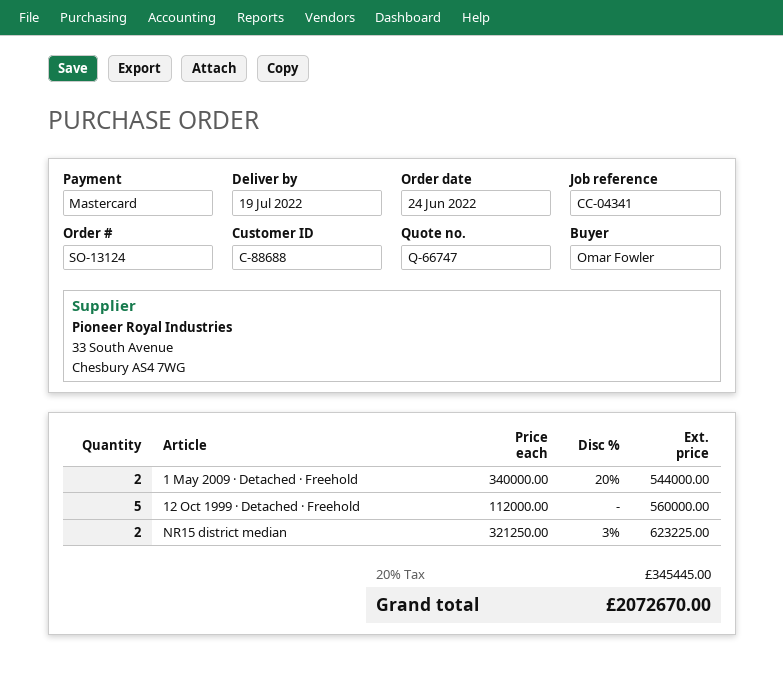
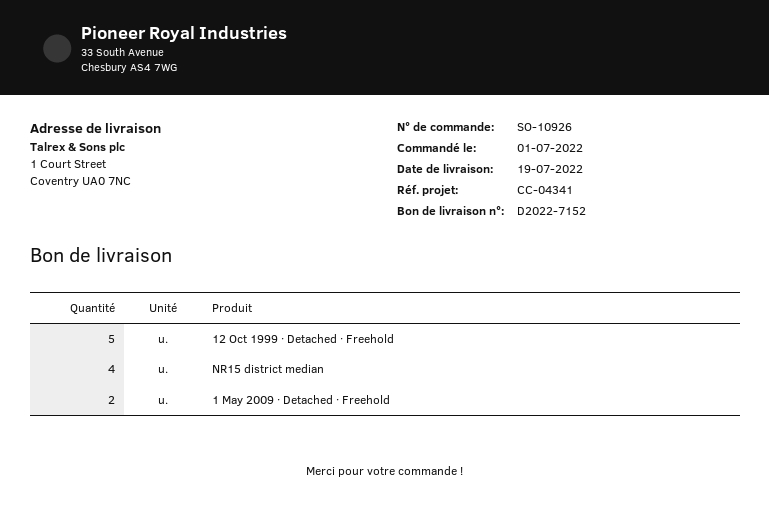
order number: SO-13124 -> SO-10926
order date: 2022-06-24 -> 2022-07-01
NR15 district median: 2 -> 4

